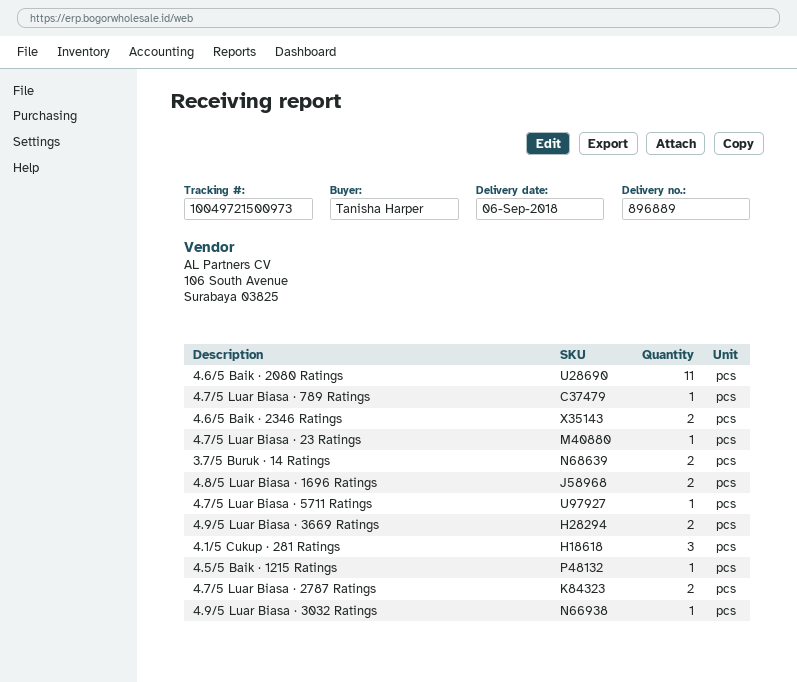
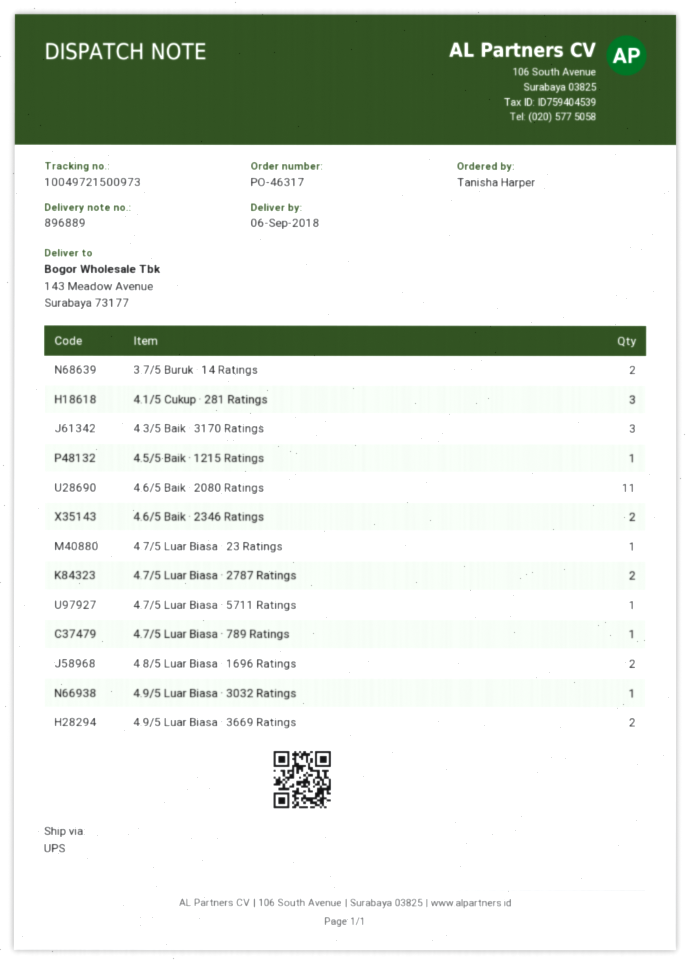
4.3/5 Baik · 3170 Ratings: none -> 3

